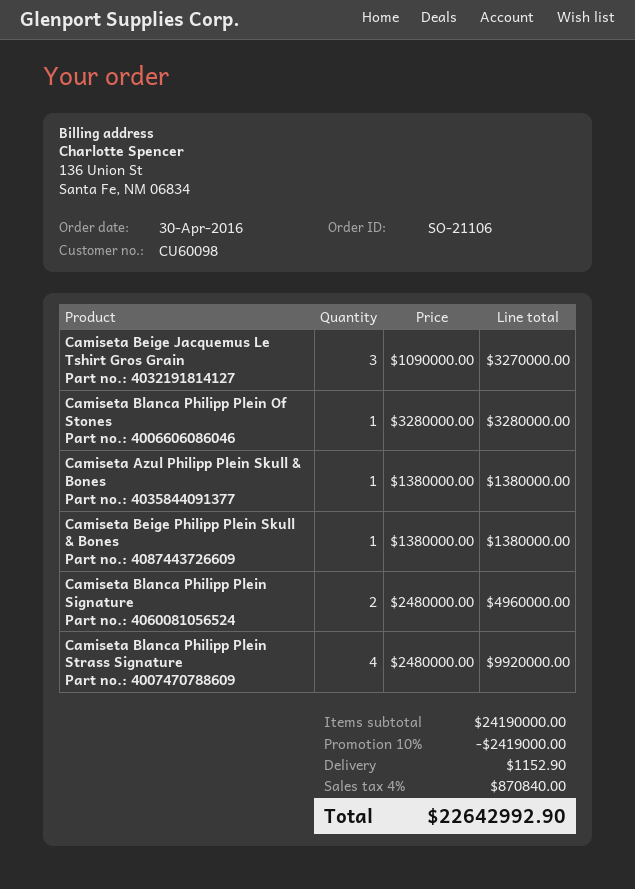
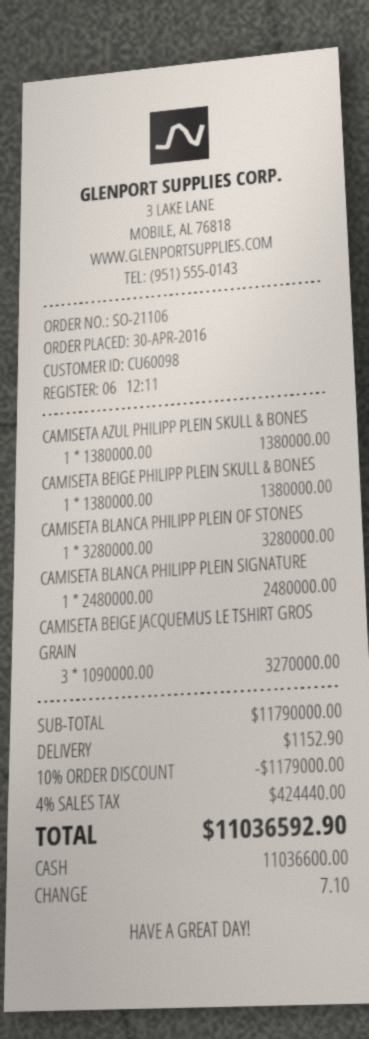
Camiseta Blanca Philipp Plein Signature: 2 x 2480000.00 = 4960000.00 -> 1 x 2480000.00 = 2480000.00
Camiseta Blanca Philipp Plein Strass Signature: 4 x 2480000.00 = 9920000.00 -> none
subtotal: 24190000.00 -> 11790000.00
discount: 10% = 2419000.00 -> 10% = 1179000.00
tax: 4% = 870840.00 -> 4% = 424440.00
total: 22642992.90 -> 11036592.90

